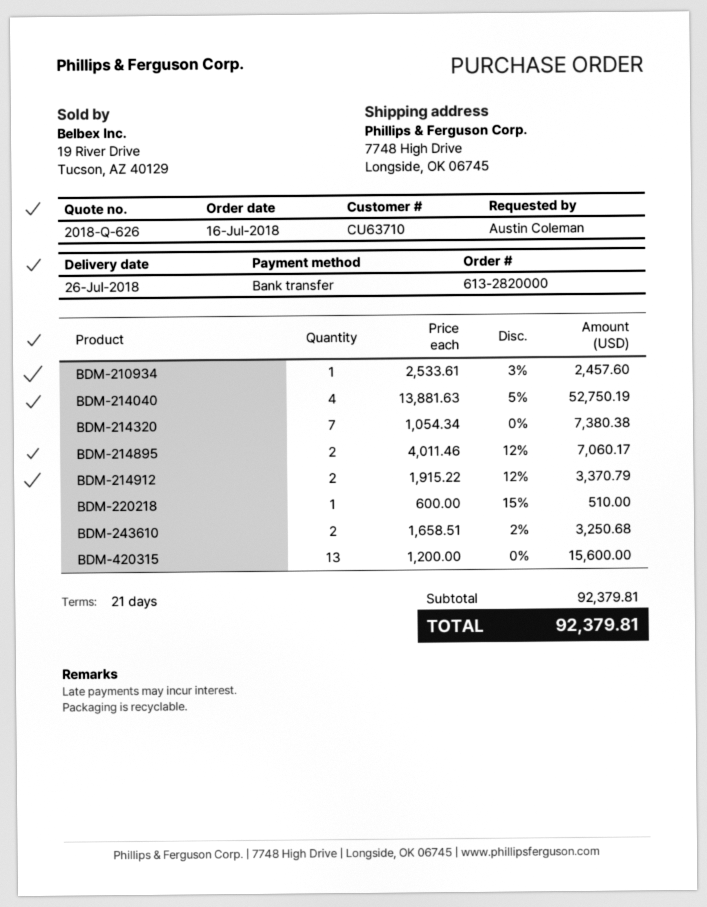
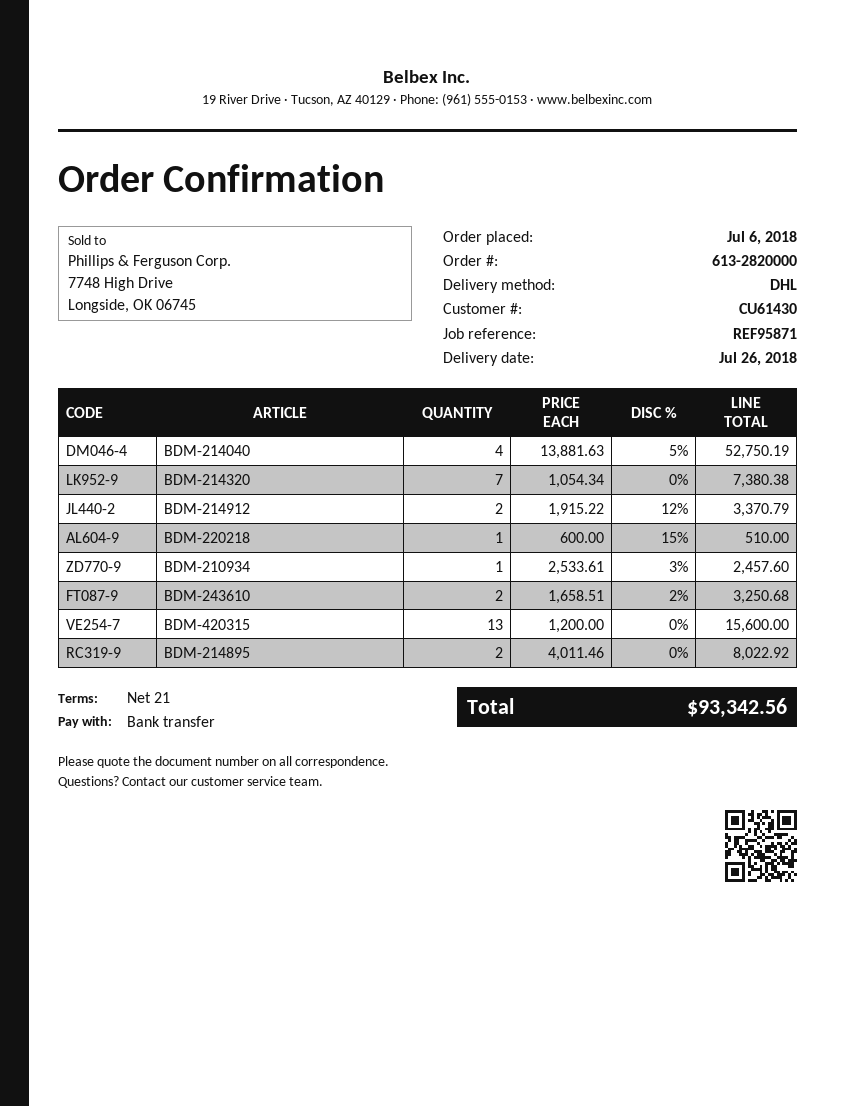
order date: 2018-07-16 -> 2018-07-06
customer number: CU63710 -> CU61430
BDM-214895: 2 x 4011.46 - 12% = 7060.17 -> 2 x 4011.46 = 8022.92
total: 92379.81 -> 93342.56

